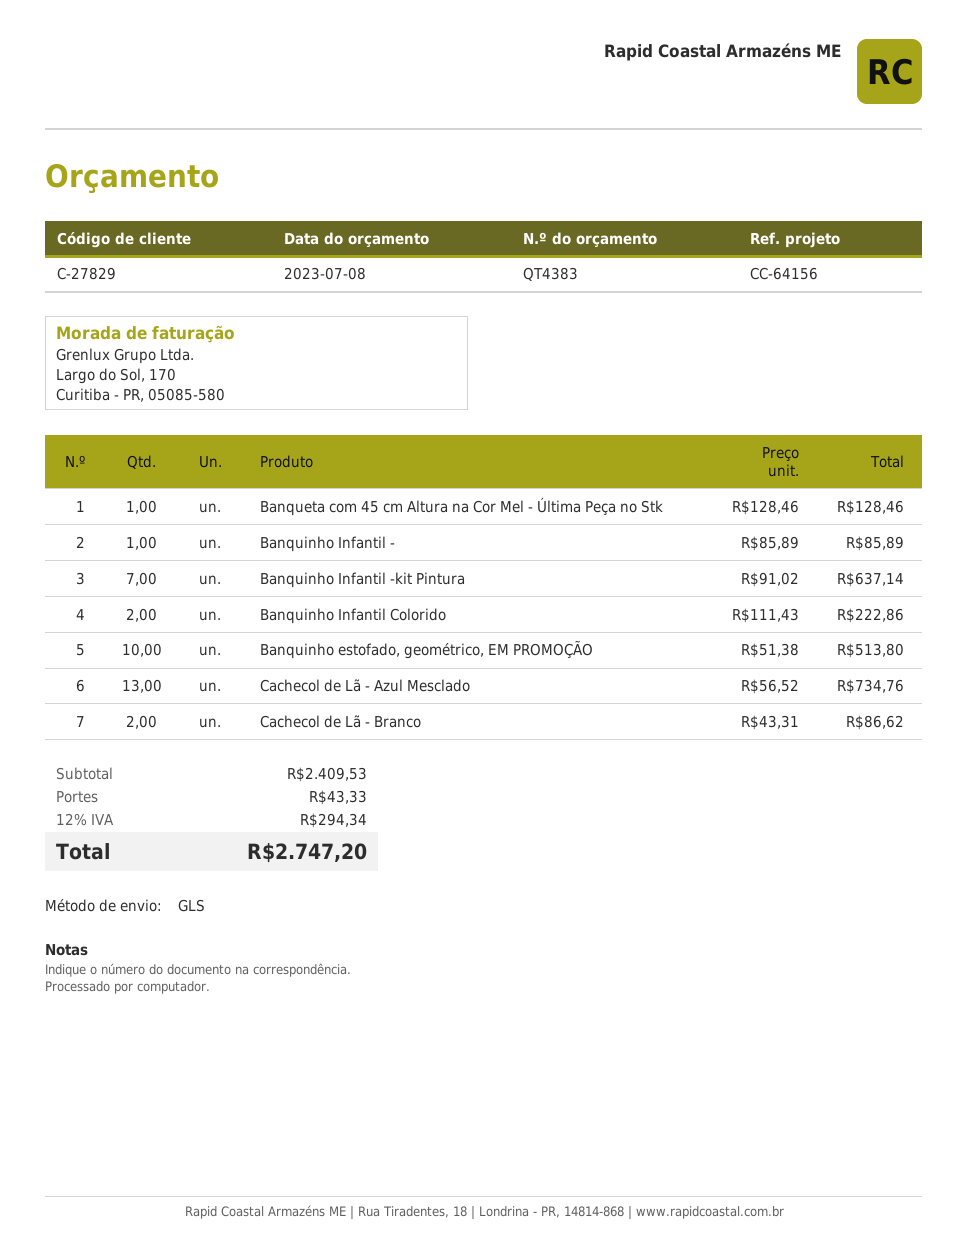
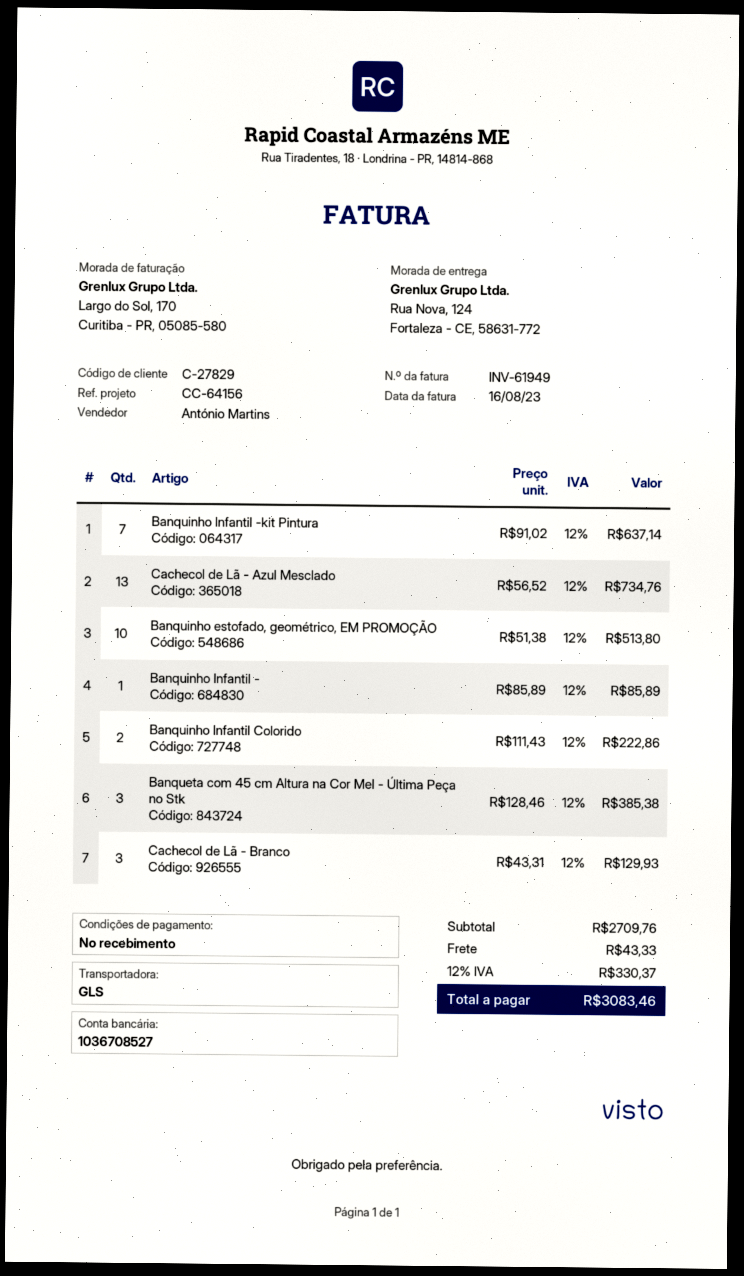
Banqueta com 45 cm Altura na Cor Mel - Última Peça no Stk: 1 x 128.46 = 128.46 -> 3 x 128.46 = 385.38
Cachecol de Lã - Branco: 2 x 43.31 = 86.62 -> 3 x 43.31 = 129.93
subtotal: 2409.53 -> 2709.76
tax: 12% = 294.34 -> 12% = 330.37
total: 2747.20 -> 3083.46

